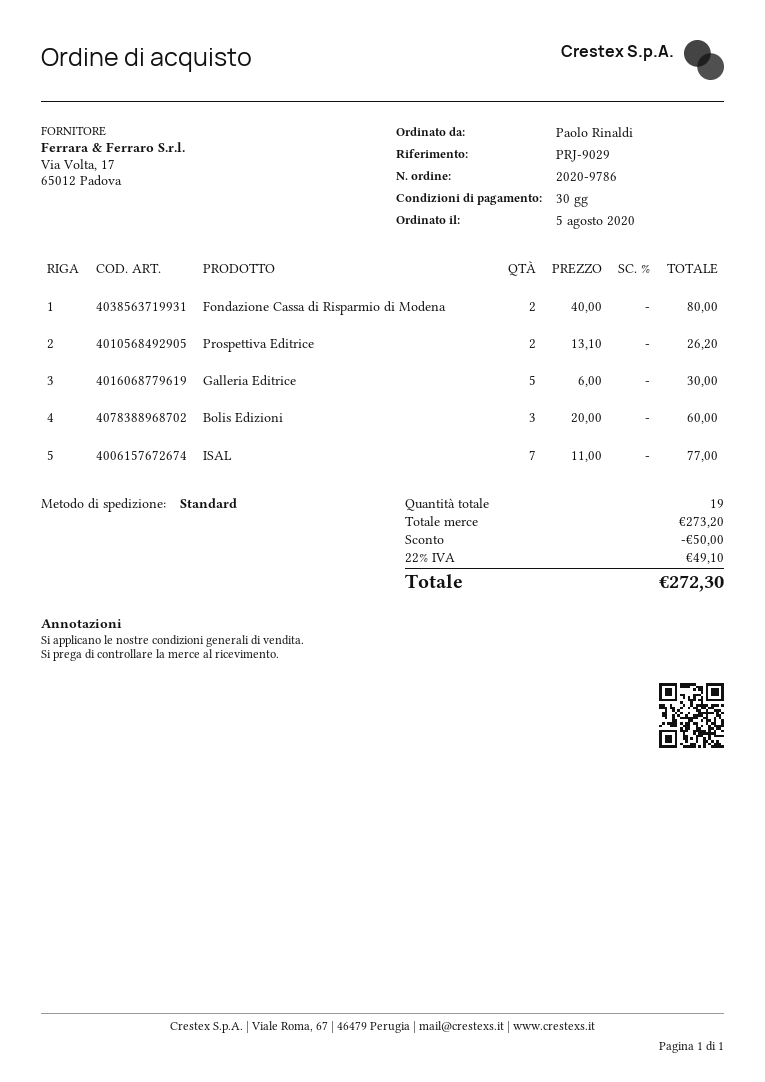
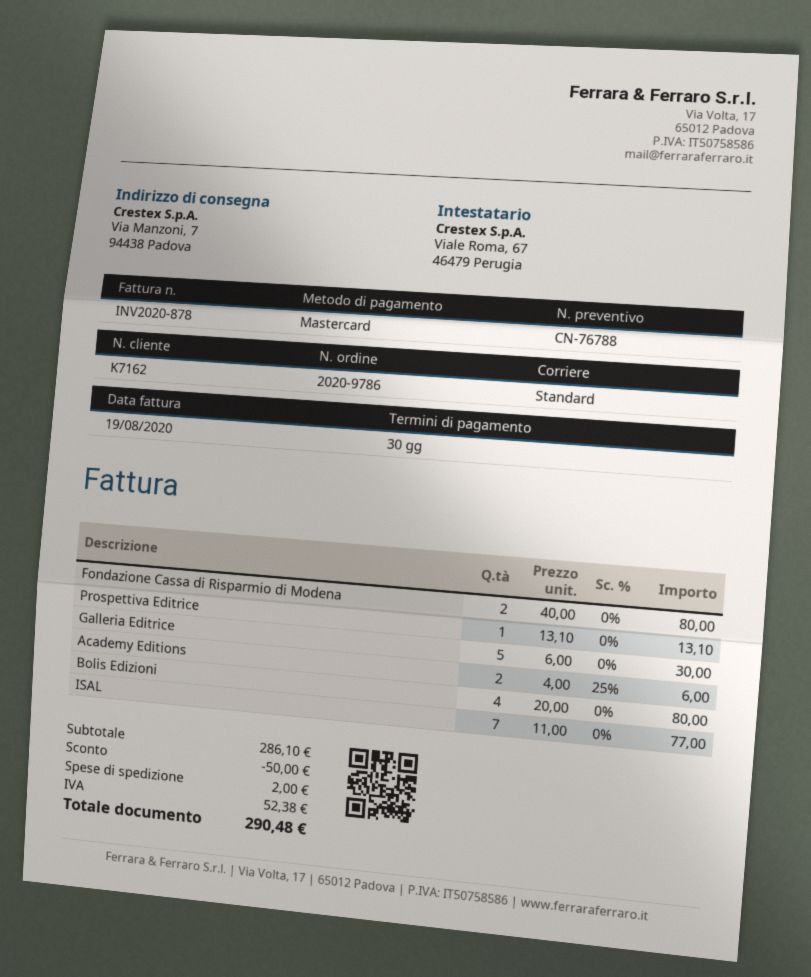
Prospettiva Editrice: 2 x 13.10 = 26.20 -> 1 x 13.10 = 13.10
Bolis Edizioni: 3 x 20.00 = 60.00 -> 4 x 20.00 = 80.00
Academy Editions: none -> 2 x 4.00 - 25% = 6.00
subtotal: 273.20 -> 286.10
shipping: none -> 2.00
tax: 49.10 -> 52.38
total: 272.30 -> 290.48

